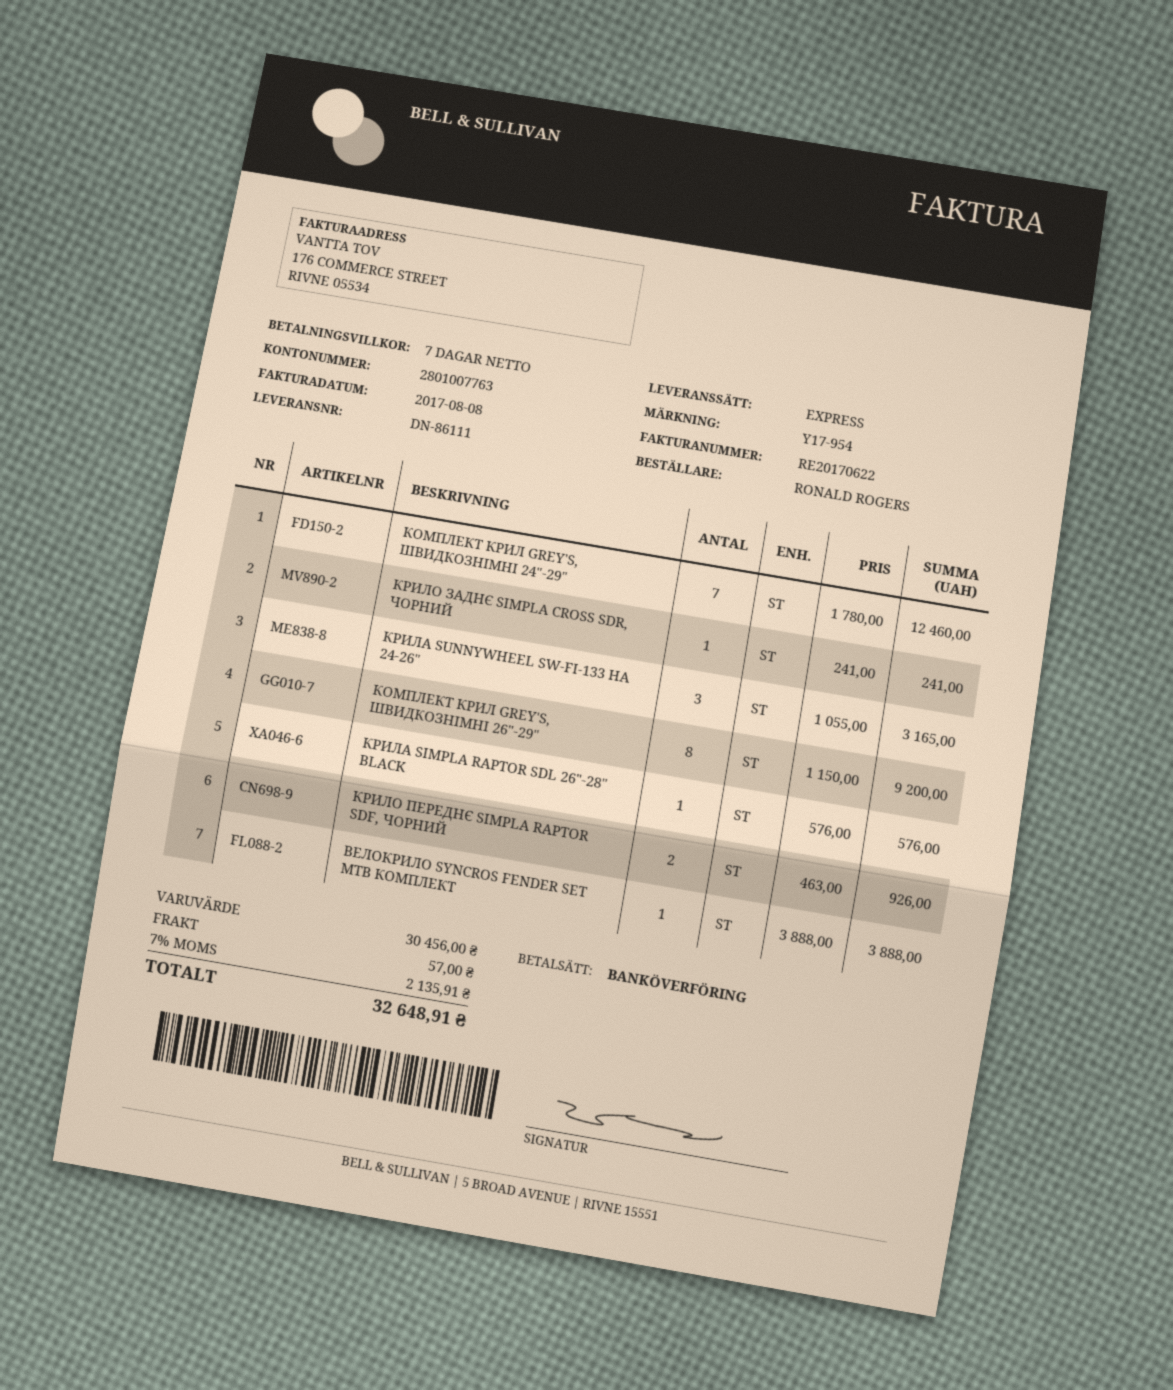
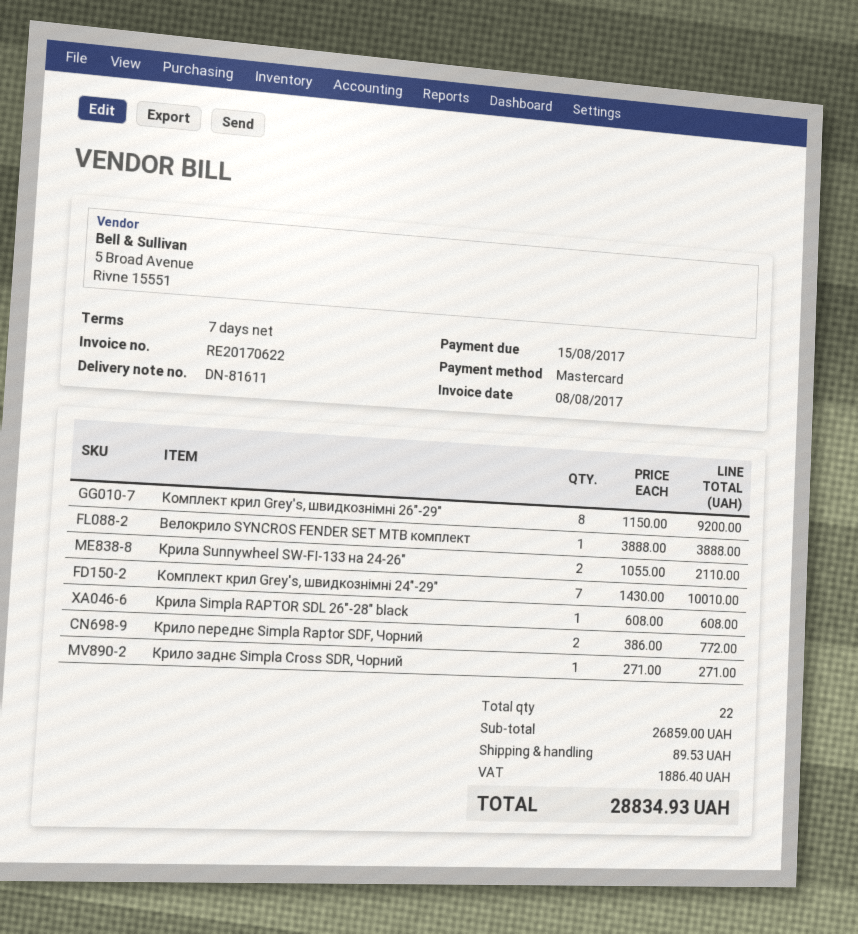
delivery note number: DN-86111 -> DN-81611
payment method: bank transfer -> Mastercard
КОМПЛЕКТ КРИЛ GREY'S, ШВИДКОЗНІМНІ 24"-29": 7 x 1780.00 = 12460.00 -> 7 x 1430.00 = 10010.00
КРИЛО ЗАДНЄ SIMPLA CROSS SDR, ЧОРНИЙ: 1 x 241.00 = 241.00 -> 1 x 271.00 = 271.00
КРИЛА SUNNYWHEEL SW-FI-133 НА 24-26": 3 x 1055.00 = 3165.00 -> 2 x 1055.00 = 2110.00
КРИЛА SIMPLA RAPTOR SDL 26"-28" BLACK: 1 x 576.00 = 576.00 -> 1 x 608.00 = 608.00
КРИЛО ПЕРЕДНЄ SIMPLA RAPTOR SDF, ЧОРНИЙ: 2 x 463.00 = 926.00 -> 2 x 386.00 = 772.00
subtotal: 30456.00 -> 26859.00
shipping: 57.00 -> 89.53
tax: 2135.91 -> 1886.40
total: 32648.91 -> 28834.93

